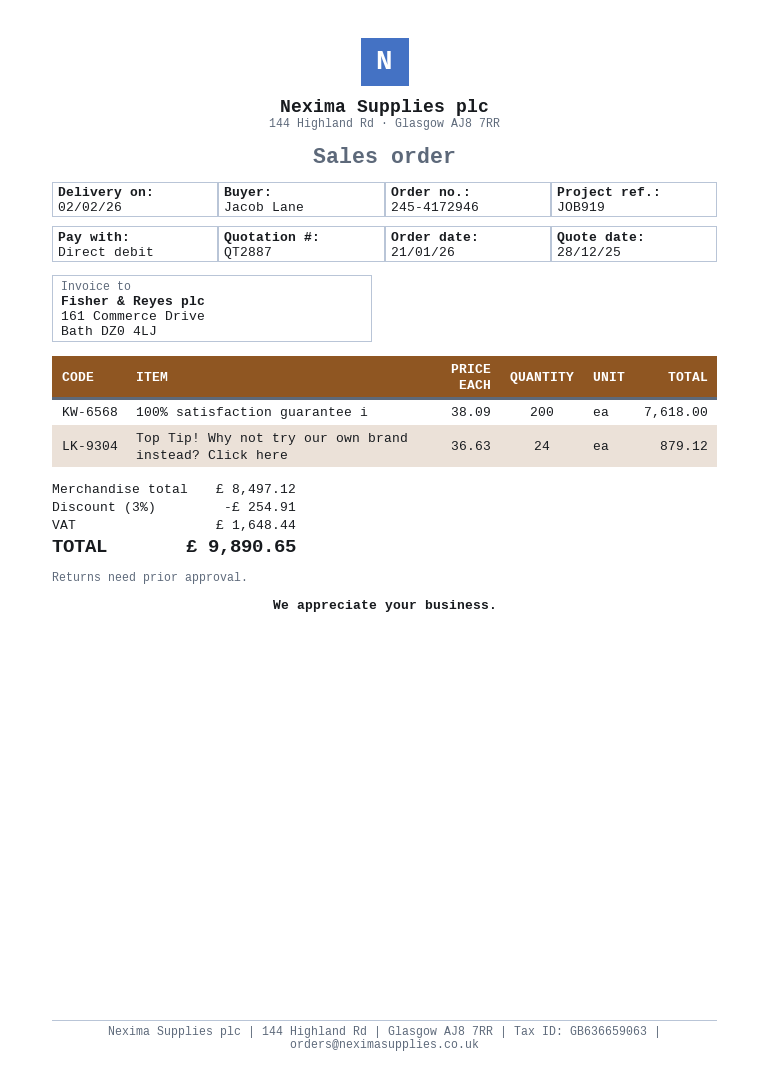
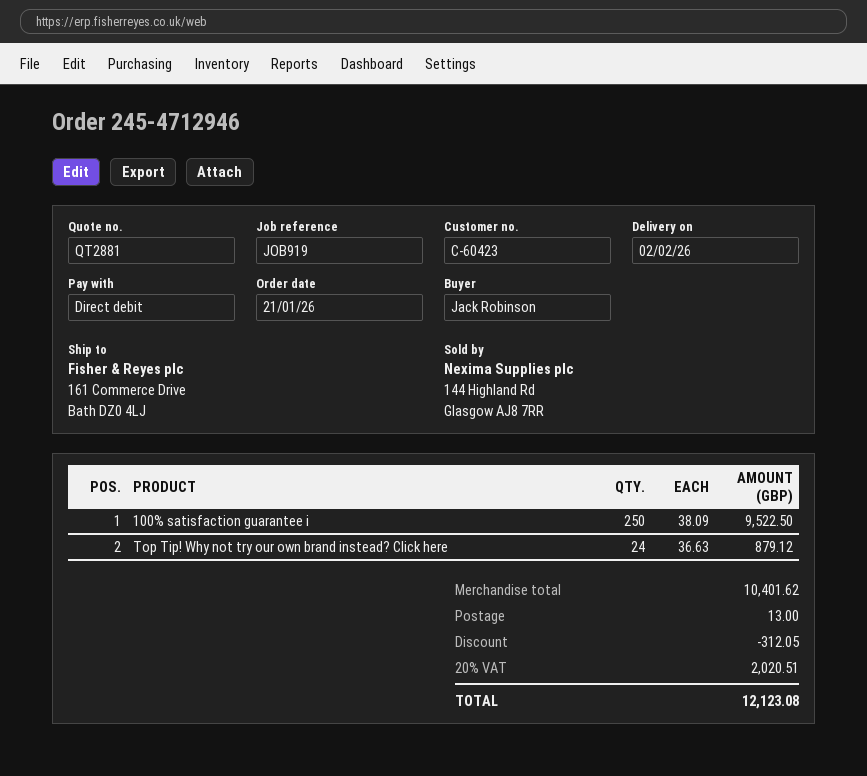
quote number: QT2887 -> QT2881
order number: 245-4172946 -> 245-4712946
ordered by: Jacob Lane -> Jack Robinson
100% satisfaction guarantee i: 200 x 38.09 = 7618.00 -> 250 x 38.09 = 9522.50
subtotal: 8497.12 -> 10401.62
discount: 254.91 -> 312.05
shipping: none -> 13.00
tax: 1648.44 -> 2020.51
total: 9890.65 -> 12123.08

